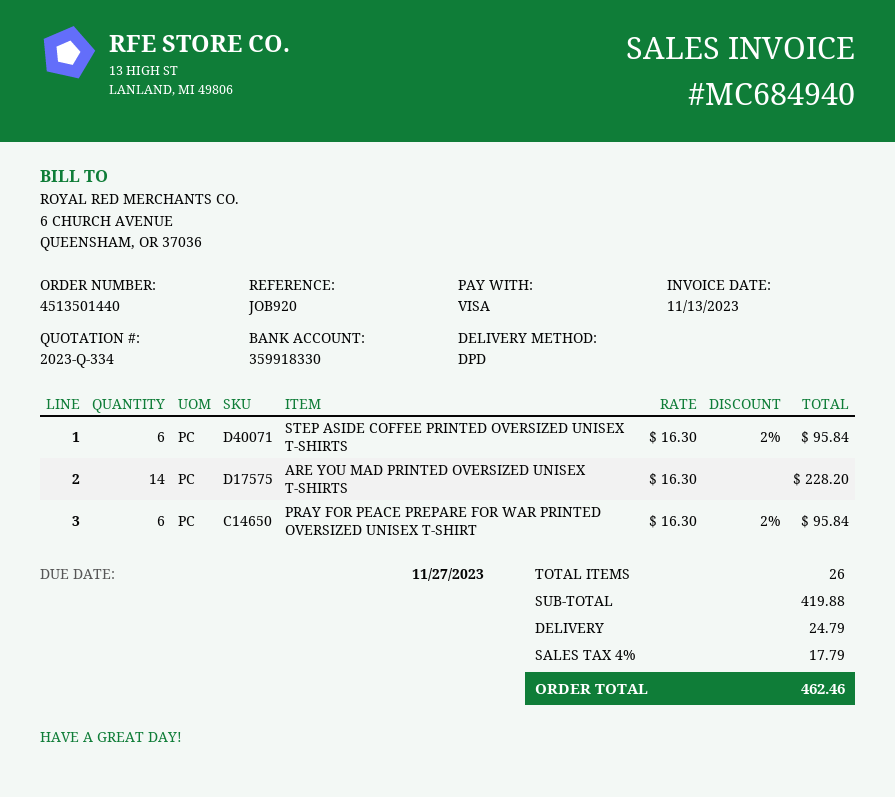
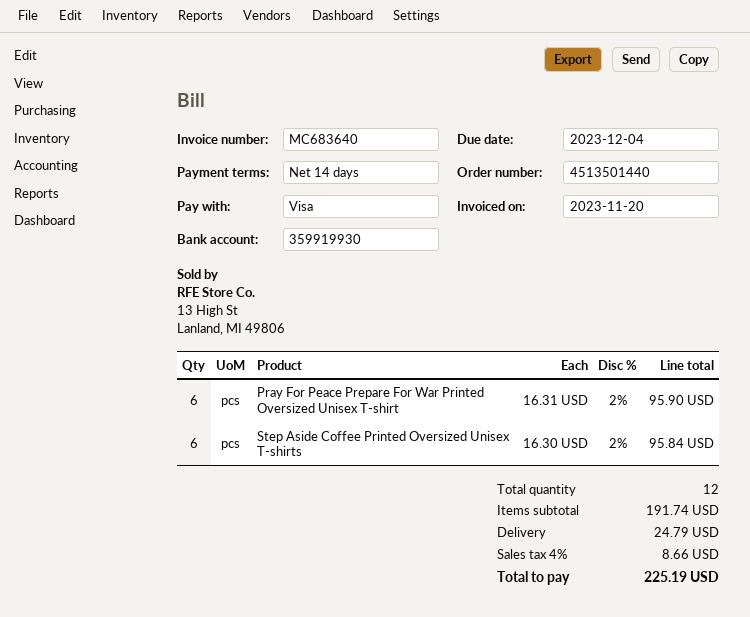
invoice number: MC684940 -> MC683640
invoice date: 2023-11-13 -> 2023-11-20
due date: 2023-11-27 -> 2023-12-04
bank account: 359918330 -> 359919930
ARE YOU MAD PRINTED OVERSIZED UNISEX T-SHIRTS: 14 x 16.30 = 228.20 -> none
PRAY FOR PEACE PREPARE FOR WAR PRINTED OVERSIZED UNISEX T-SHIRT: 6 x 16.30 - 2% = 95.84 -> 6 x 16.31 - 2% = 95.90
total quantity: 26 -> 12
subtotal: 419.88 -> 191.74
tax: 4% = 17.79 -> 4% = 8.66
total: 462.46 -> 225.19

